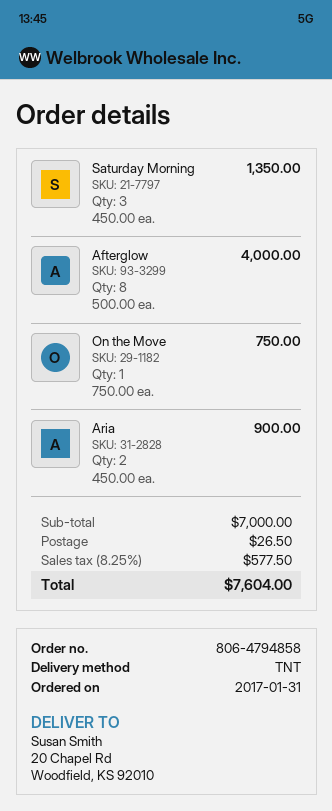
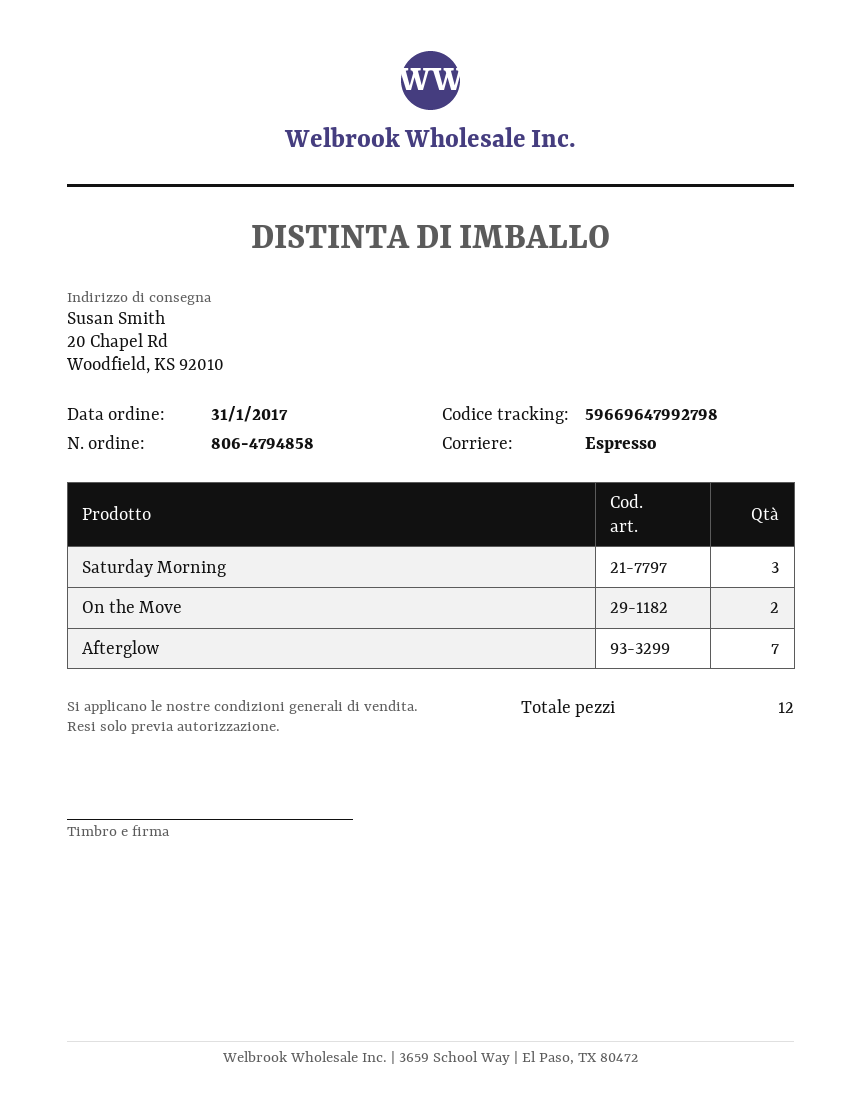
shipping method: TNT -> express
Afterglow: 8 -> 7
On the Move: 1 -> 2
Aria: 2 -> none

